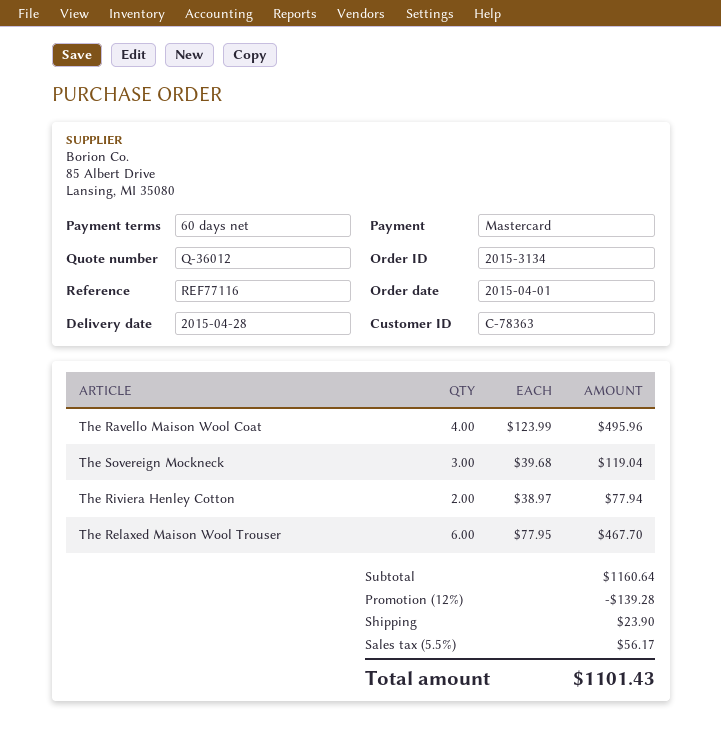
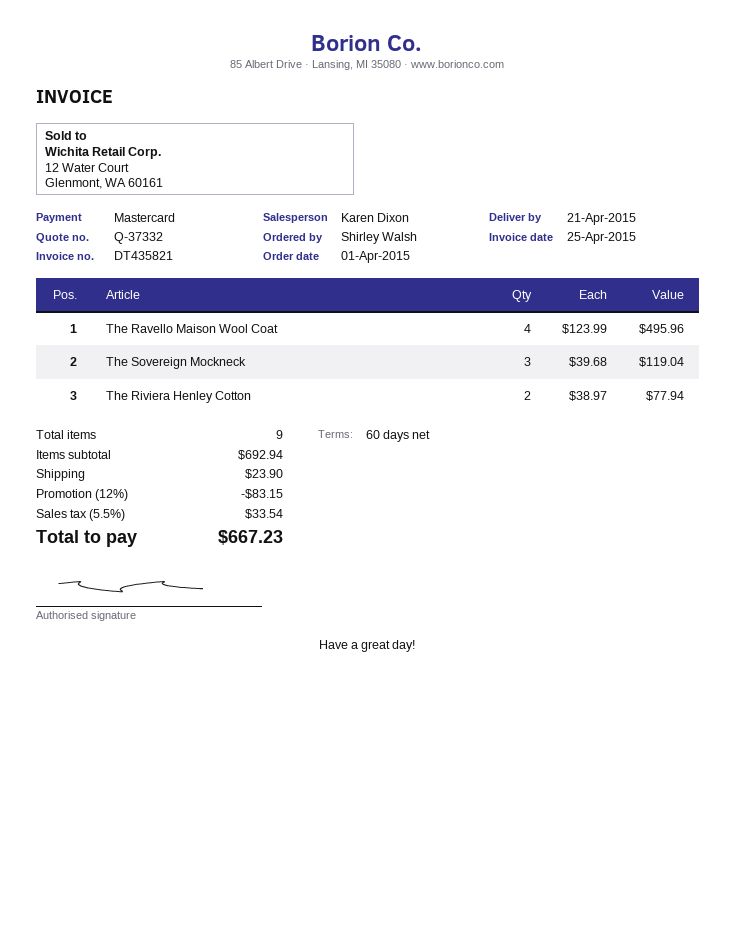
quote number: Q-36012 -> Q-37332
delivery date: 2015-04-28 -> 2015-04-21
The Relaxed Maison Wool Trouser: 6 x 77.95 = 467.70 -> none
subtotal: 1160.64 -> 692.94
discount: 12% = 139.28 -> 12% = 83.15
tax: 5.5% = 56.17 -> 5.5% = 33.54
total: 1101.43 -> 667.23

